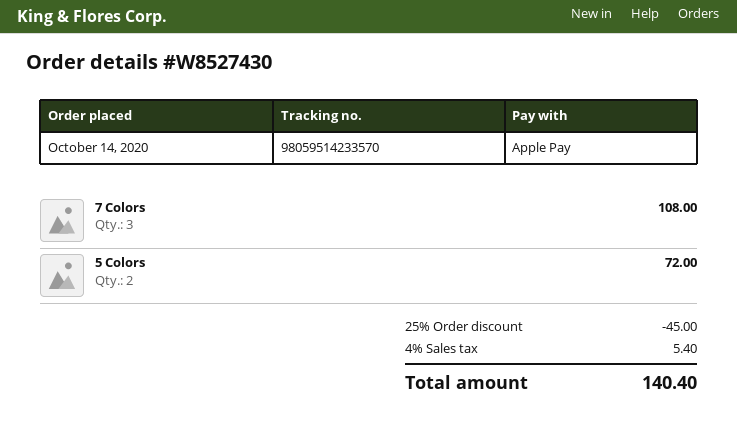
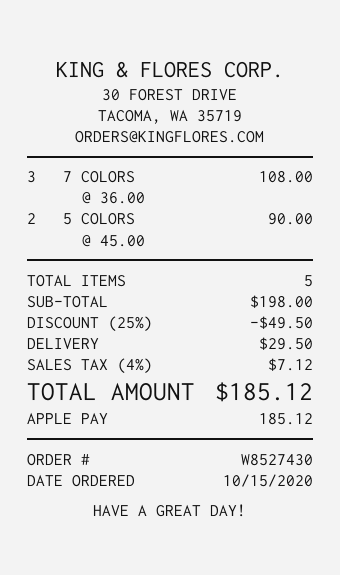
order date: 2020-10-14 -> 2020-10-15
5 Colors: 2 for 72.00 -> 2 for 90.00
discount: 25% = 45.00 -> 25% = 49.50
shipping: none -> 29.50
tax: 4% = 5.40 -> 4% = 7.12
total: 140.40 -> 185.12

